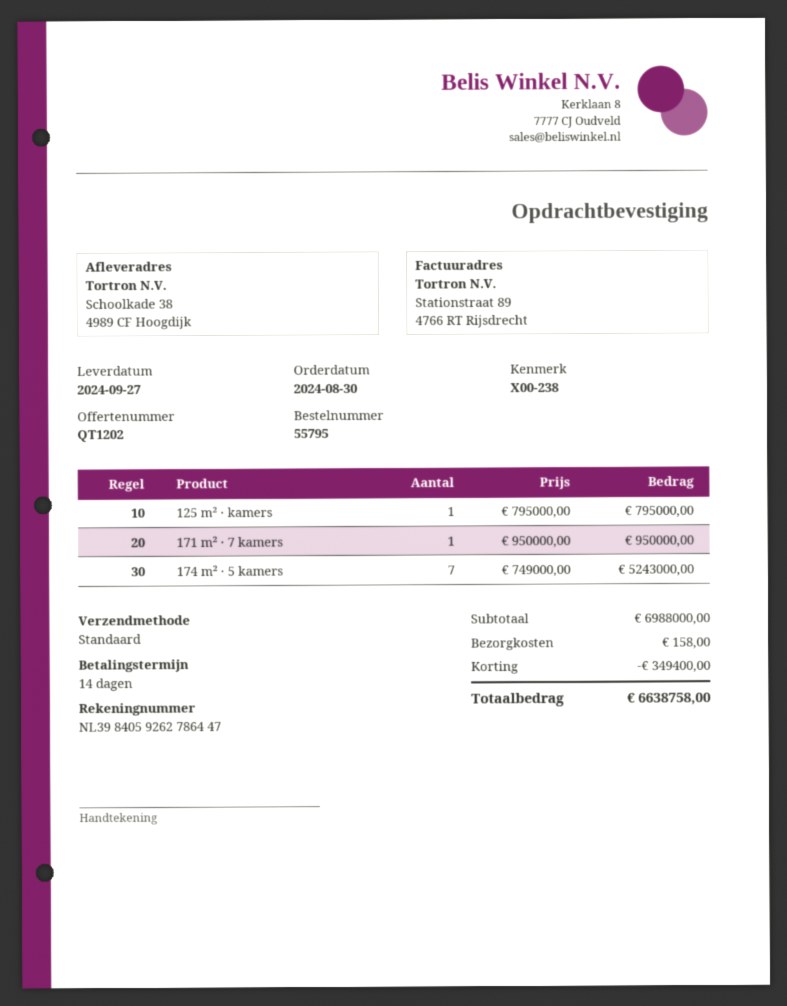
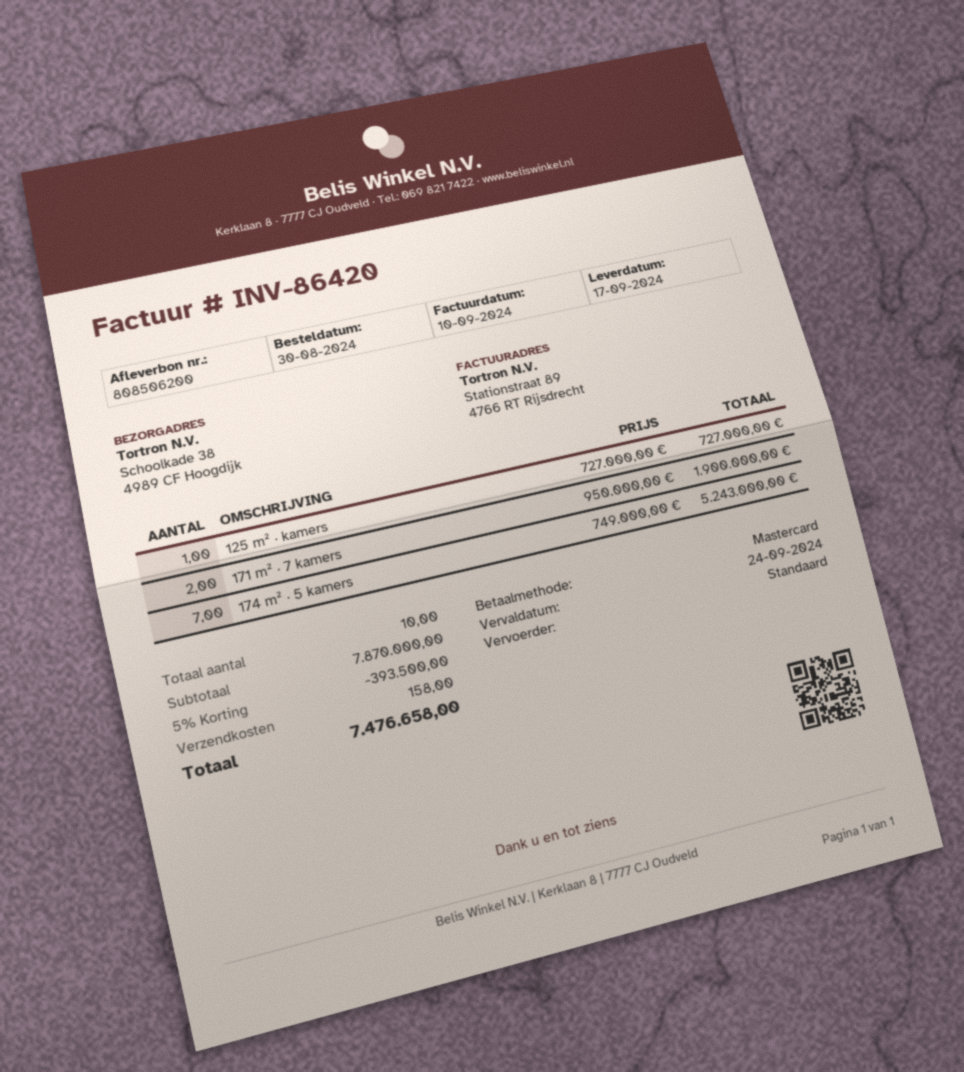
delivery date: 2024-09-27 -> 2024-09-17
125 m² · kamers: 1 x 795000.00 = 795000.00 -> 1 x 727000.00 = 727000.00
171 m² · 7 kamers: 1 x 950000.00 = 950000.00 -> 2 x 950000.00 = 1900000.00
subtotal: 6988000.00 -> 7870000.00
discount: 349400.00 -> 393500.00
total: 6638758.00 -> 7476658.00

